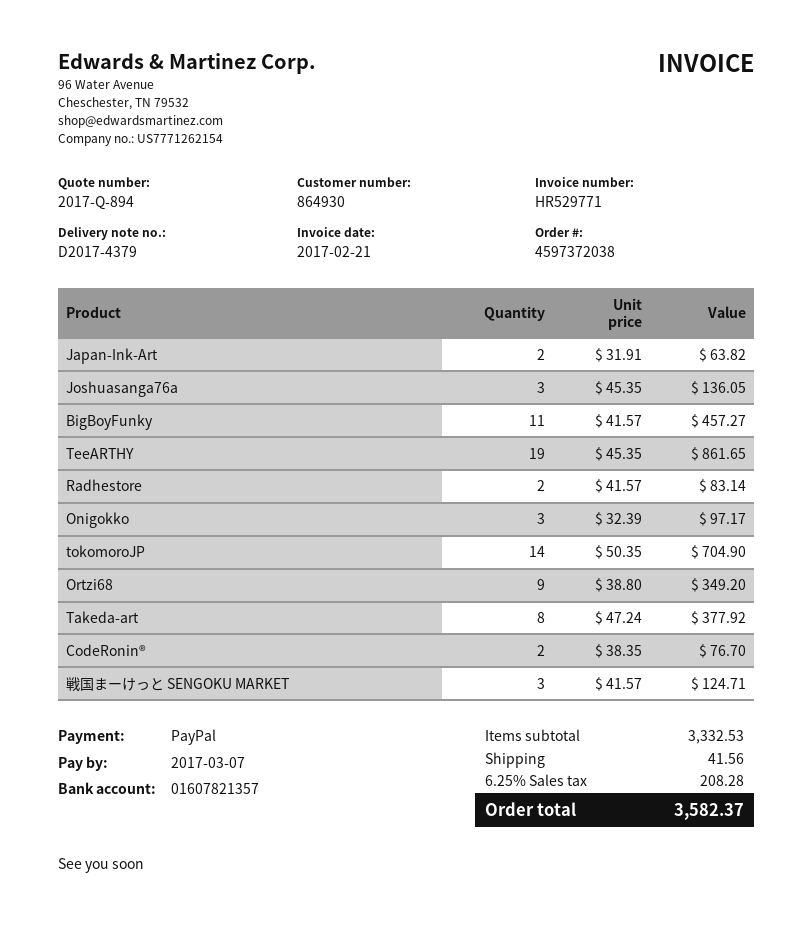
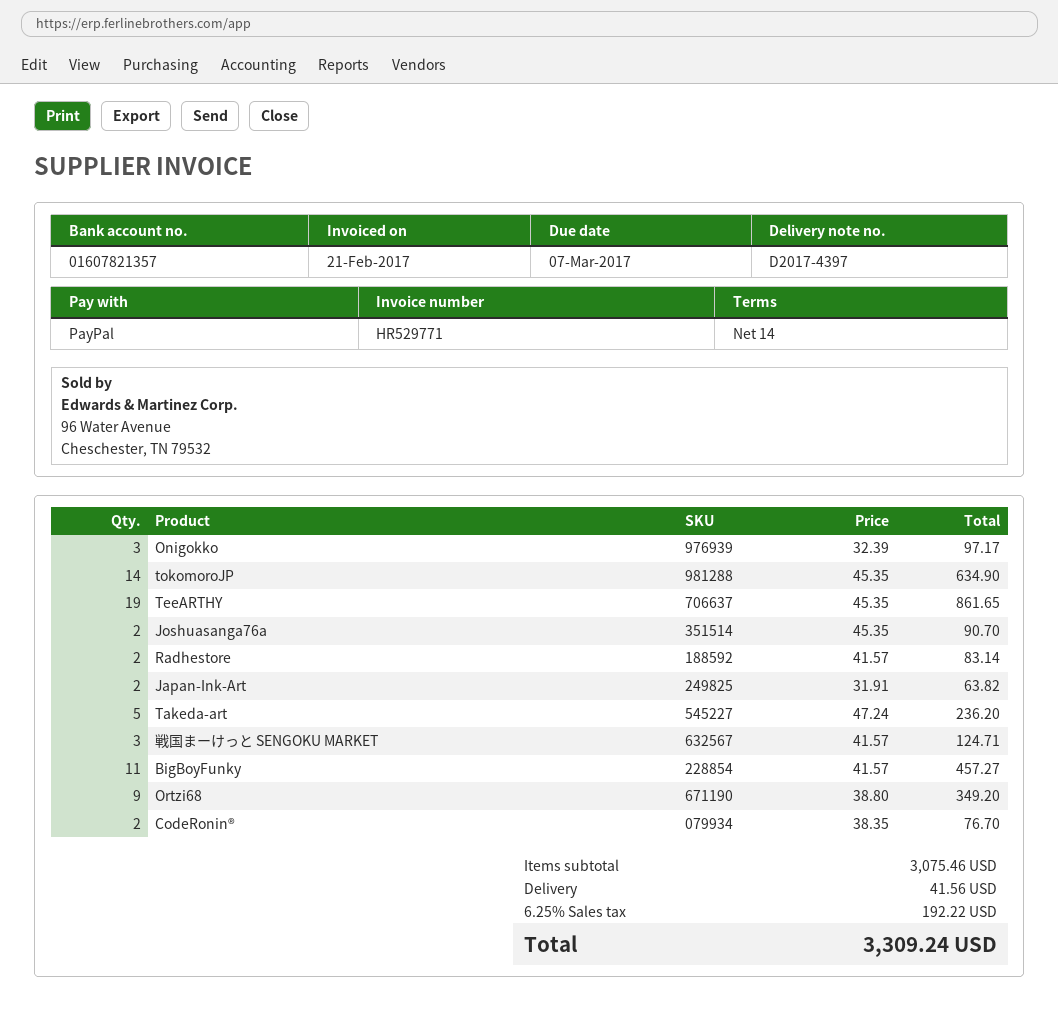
delivery note number: D2017-4379 -> D2017-4397
Joshuasanga76a: 3 x 45.35 = 136.05 -> 2 x 45.35 = 90.70
tokomoroJP: 14 x 50.35 = 704.90 -> 14 x 45.35 = 634.90
Takeda-art: 8 x 47.24 = 377.92 -> 5 x 47.24 = 236.20
subtotal: 3332.53 -> 3075.46
tax: 6.25% = 208.28 -> 6.25% = 192.22
total: 3582.37 -> 3309.24

